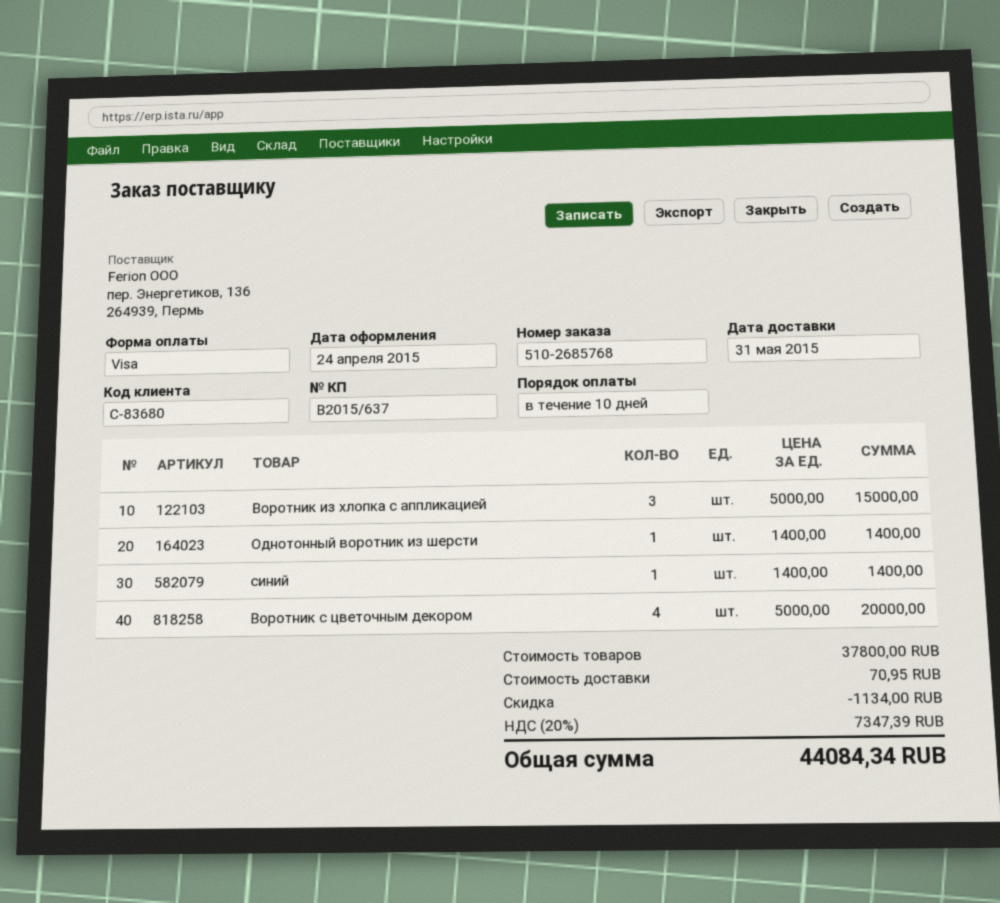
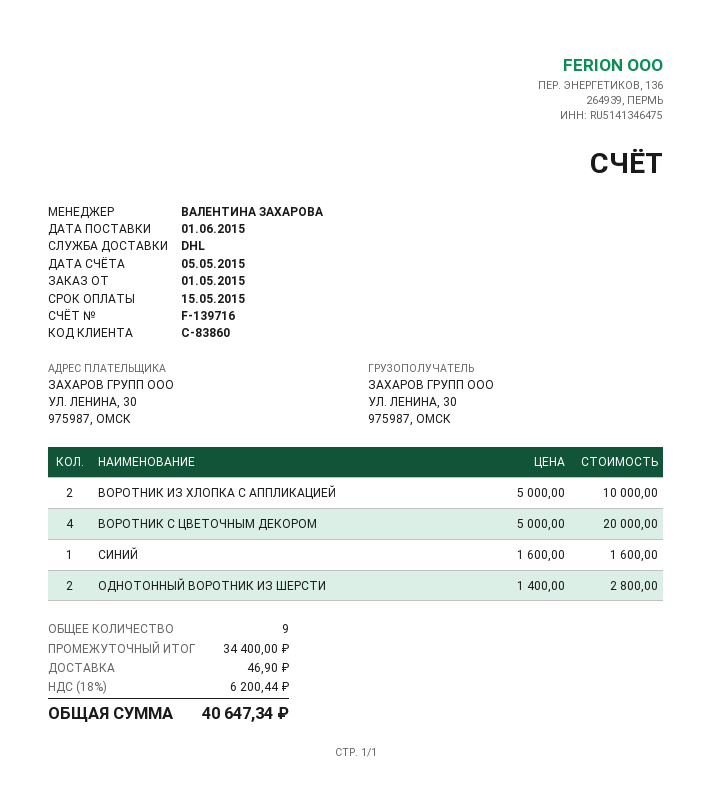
order date: 2015-04-24 -> 2015-05-01
delivery date: 2015-05-31 -> 2015-06-01
customer number: C-83680 -> C-83860
Воротник из хлопка с аппликацией: 3 x 5000.00 = 15000.00 -> 2 x 5000.00 = 10000.00
Однотонный воротник из шерсти: 1 x 1400.00 = 1400.00 -> 2 x 1400.00 = 2800.00
синий: 1 x 1400.00 = 1400.00 -> 1 x 1600.00 = 1600.00
subtotal: 37800.00 -> 34400.00
discount: 1134.00 -> none
shipping: 70.95 -> 46.90
tax: 20% = 7347.39 -> 18% = 6200.44
total: 44084.34 -> 40647.34

